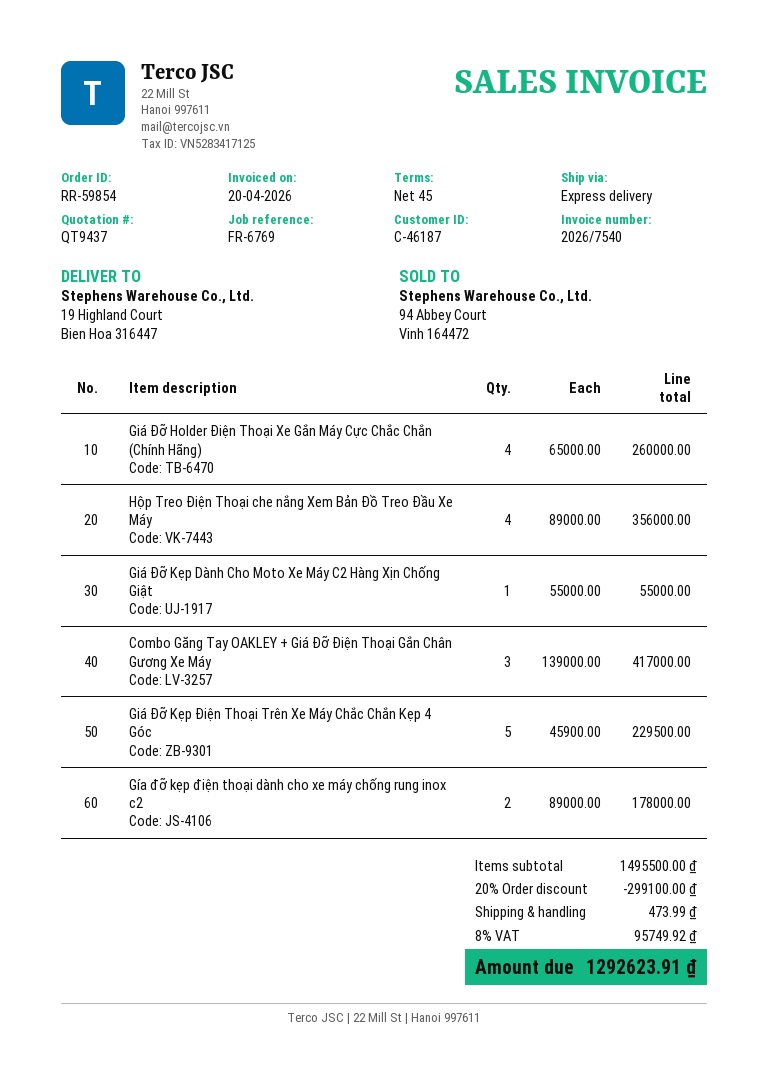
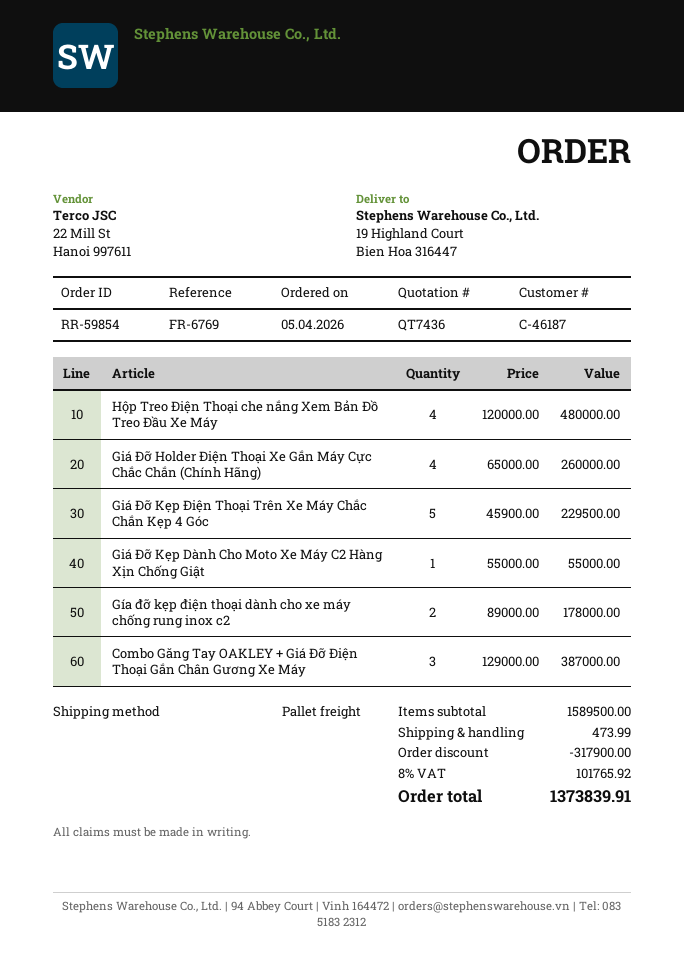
quote number: QT9437 -> QT7436
shipping method: express -> pallet freight
Hộp Treo Điện Thoại che nắng Xem Bản Đồ Treo Đầu Xe Máy: 4 x 89000.00 = 356000.00 -> 4 x 120000.00 = 480000.00
Combo Găng Tay OAKLEY + Giá Đỡ Điện Thoại Gắn Chân Gương Xe Máy: 3 x 139000.00 = 417000.00 -> 3 x 129000.00 = 387000.00
subtotal: 1495500.00 -> 1589500.00
discount: 299100.00 -> 317900.00
tax: 8% = 95749.92 -> 8% = 101765.92
total: 1292623.91 -> 1373839.91

